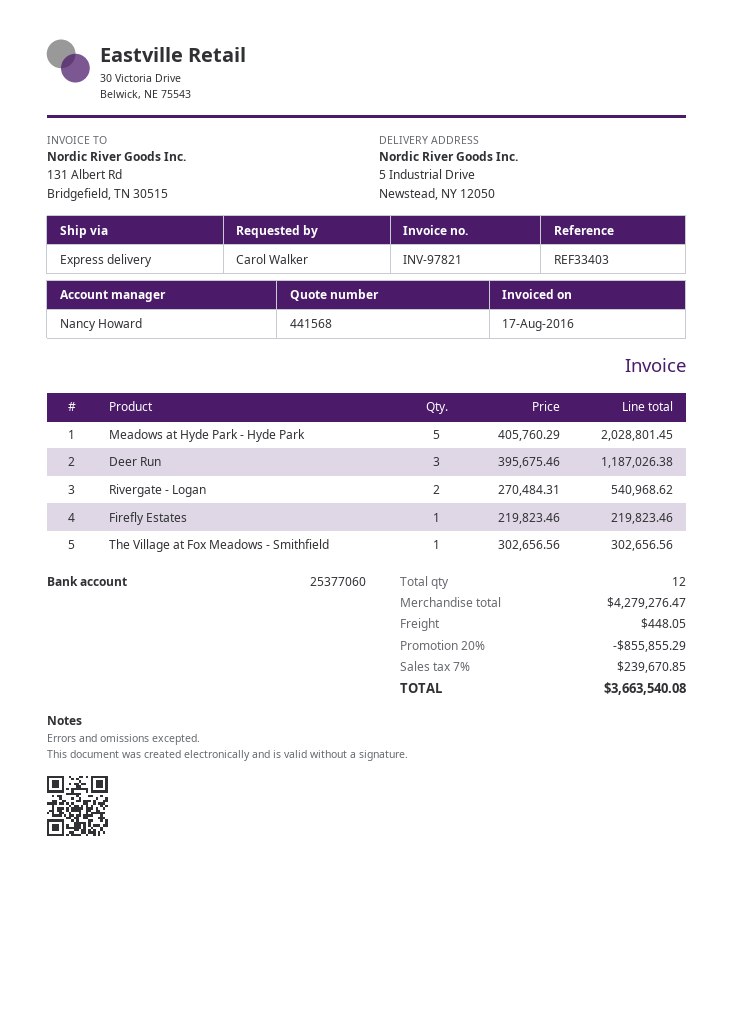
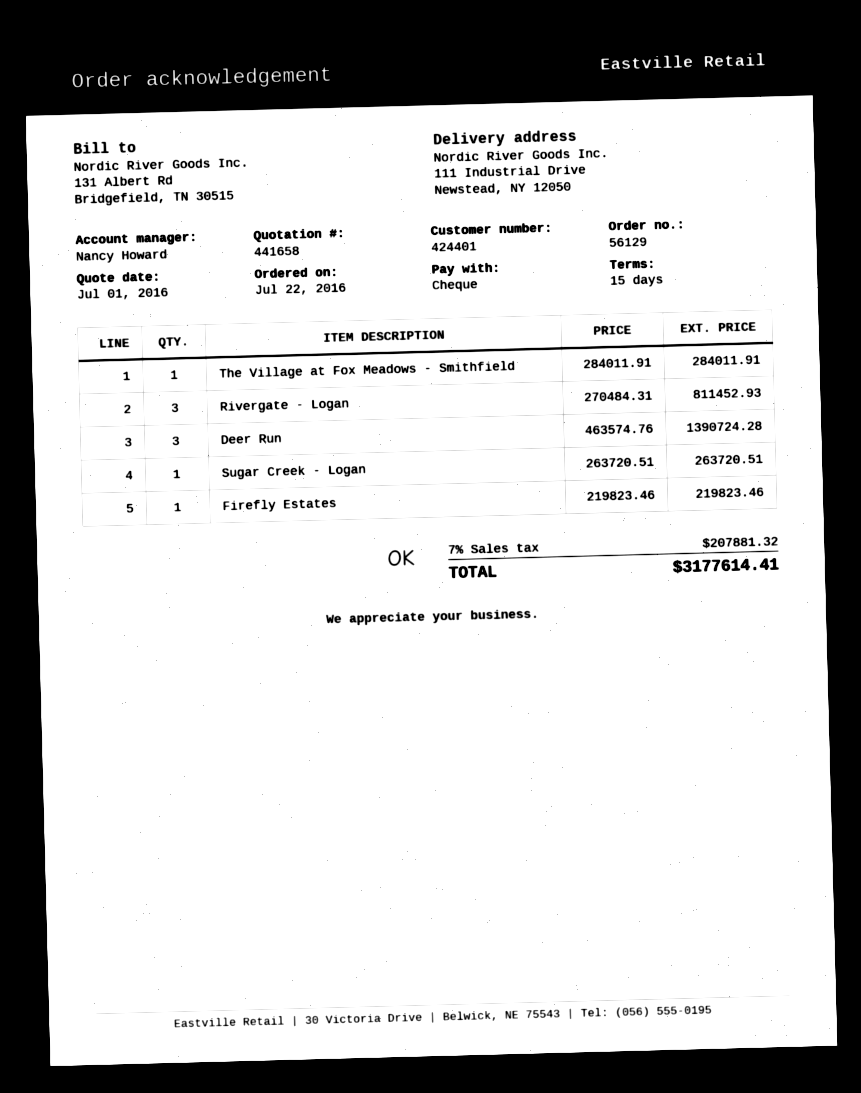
quote number: 441568 -> 441658
ship to: 5 Industrial Drive, Newstead, NY 12050 -> 111 Industrial Drive, Newstead, NY 12050
Meadows at Hyde Park - Hyde Park: 5 x 405760.29 = 2028801.45 -> none
Deer Run: 3 x 395675.46 = 1187026.38 -> 3 x 463574.76 = 1390724.28
Rivergate - Logan: 2 x 270484.31 = 540968.62 -> 3 x 270484.31 = 811452.93
The Village at Fox Meadows - Smithfield: 1 x 302656.56 = 302656.56 -> 1 x 284011.91 = 284011.91
Sugar Creek - Logan: none -> 1 x 263720.51 = 263720.51
discount: 20% = 855855.29 -> none
shipping: 448.05 -> none
tax: 7% = 239670.85 -> 7% = 207881.32
total: 3663540.08 -> 3177614.41

